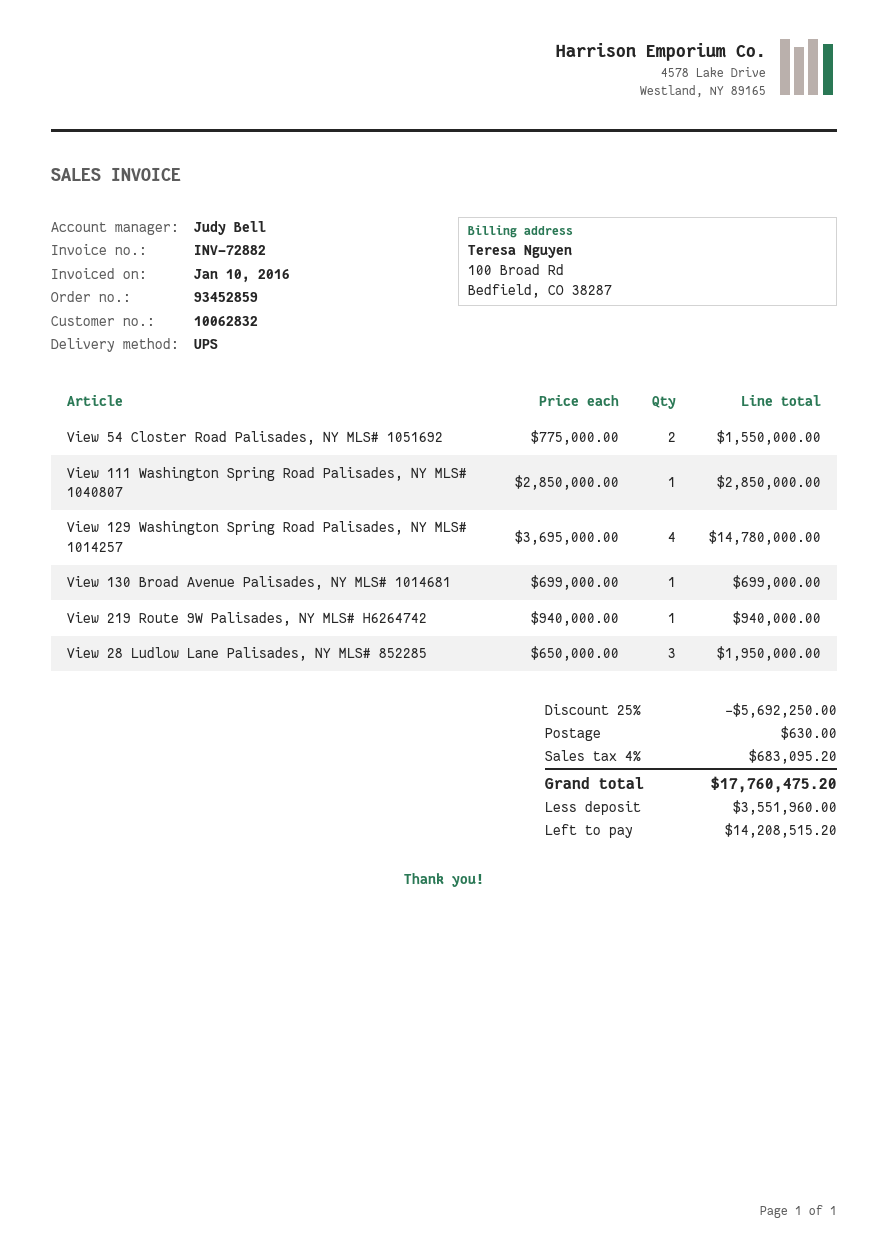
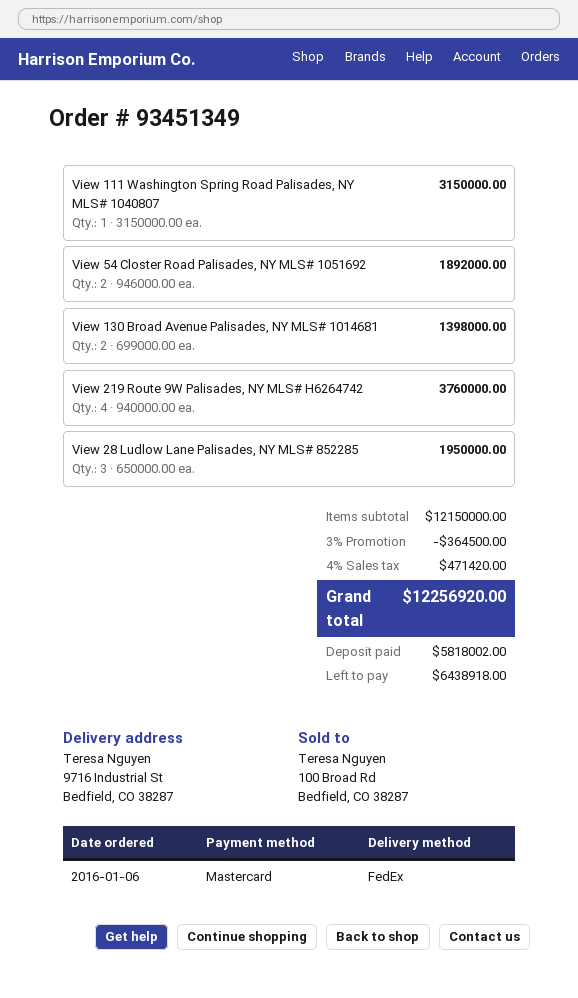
order number: 93452859 -> 93451349
shipping method: UPS -> FedEx
View 54 Closter Road Palisades, NY MLS# 1051692: 2 x 775000.00 = 1550000.00 -> 2 x 946000.00 = 1892000.00
View 111 Washington Spring Road Palisades, NY MLS# 1040807: 1 x 2850000.00 = 2850000.00 -> 1 x 3150000.00 = 3150000.00
View 129 Washington Spring Road Palisades, NY MLS# 1014257: 4 x 3695000.00 = 14780000.00 -> none
View 130 Broad Avenue Palisades, NY MLS# 1014681: 1 x 699000.00 = 699000.00 -> 2 x 699000.00 = 1398000.00
View 219 Route 9W Palisades, NY MLS# H6264742: 1 x 940000.00 = 940000.00 -> 4 x 940000.00 = 3760000.00
discount: 25% = 5692250.00 -> 3% = 364500.00
shipping: 630.00 -> none
tax: 4% = 683095.20 -> 4% = 471420.00
total: 17760475.20 -> 12256920.00
deposit: 3551960.00 -> 5818002.00
balance: 14208515.20 -> 6438918.00

